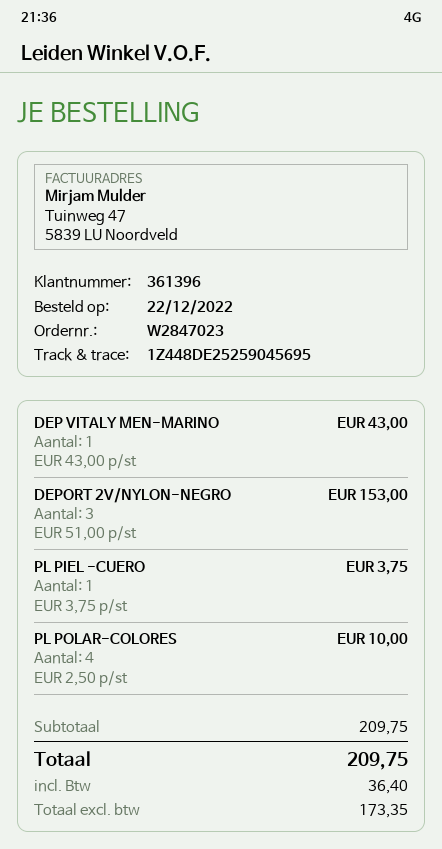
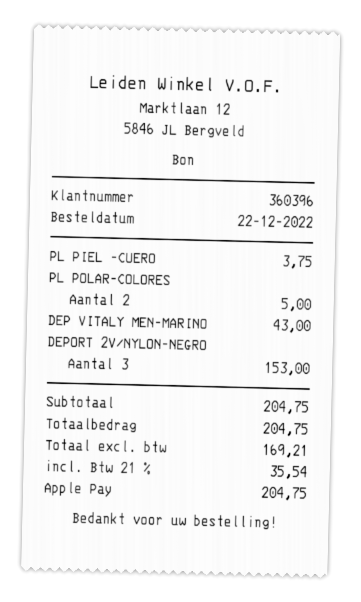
customer number: 361396 -> 360396
PL POLAR-COLORES: 4 for 10.00 -> 2 for 5.00
subtotal: 209.75 -> 204.75
net: 173.35 -> 169.21
tax: 36.40 -> 35.54
total: 209.75 -> 204.75

